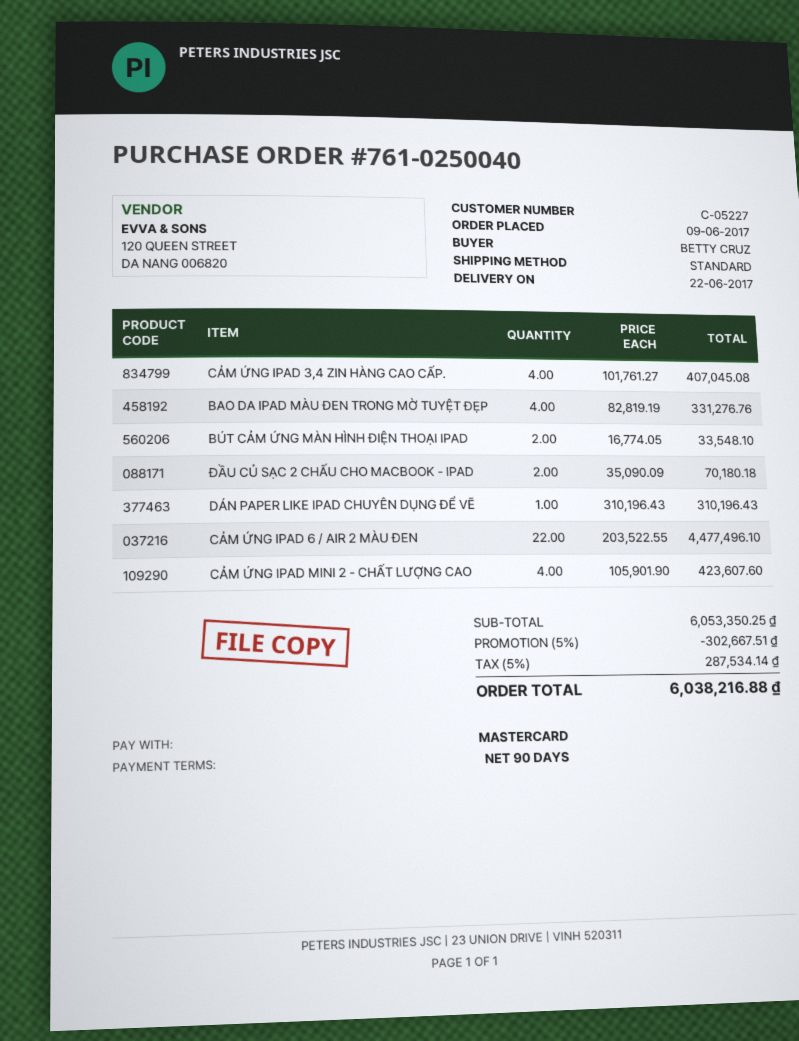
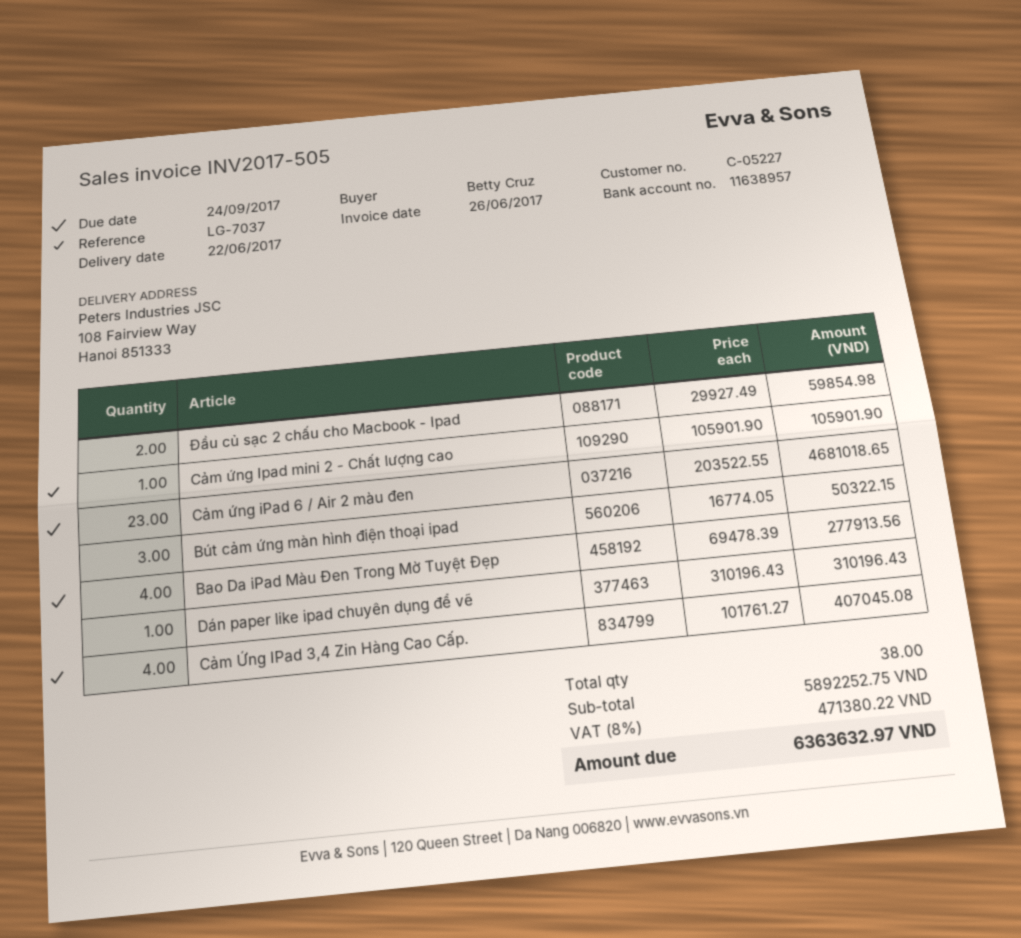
BAO DA IPAD MÀU ĐEN TRONG MỜ TUYỆT ĐẸP: 4 x 82819.19 = 331276.76 -> 4 x 69478.39 = 277913.56
BÚT CẢM ỨNG MÀN HÌNH ĐIỆN THOẠI IPAD: 2 x 16774.05 = 33548.10 -> 3 x 16774.05 = 50322.15
ĐẦU CỦ SẠC 2 CHẤU CHO MACBOOK - IPAD: 2 x 35090.09 = 70180.18 -> 2 x 29927.49 = 59854.98
CẢM ỨNG IPAD 6 / AIR 2 MÀU ĐEN: 22 x 203522.55 = 4477496.10 -> 23 x 203522.55 = 4681018.65
CẢM ỨNG IPAD MINI 2 - CHẤT LƯỢNG CAO: 4 x 105901.90 = 423607.60 -> 1 x 105901.90 = 105901.90
subtotal: 6053350.25 -> 5892252.75
discount: 5% = 302667.51 -> none
tax: 5% = 287534.14 -> 8% = 471380.22
total: 6038216.88 -> 6363632.97

